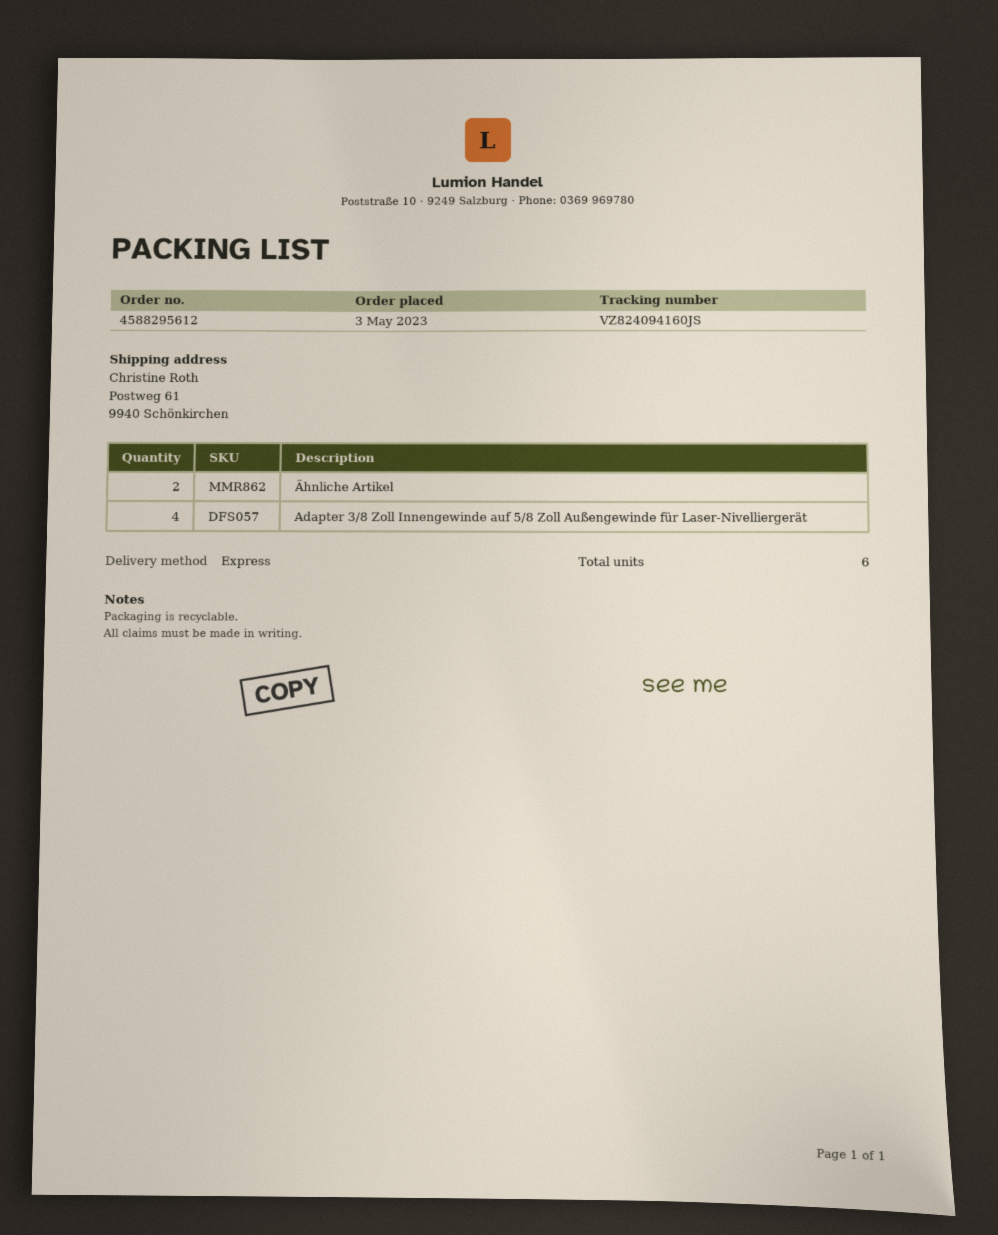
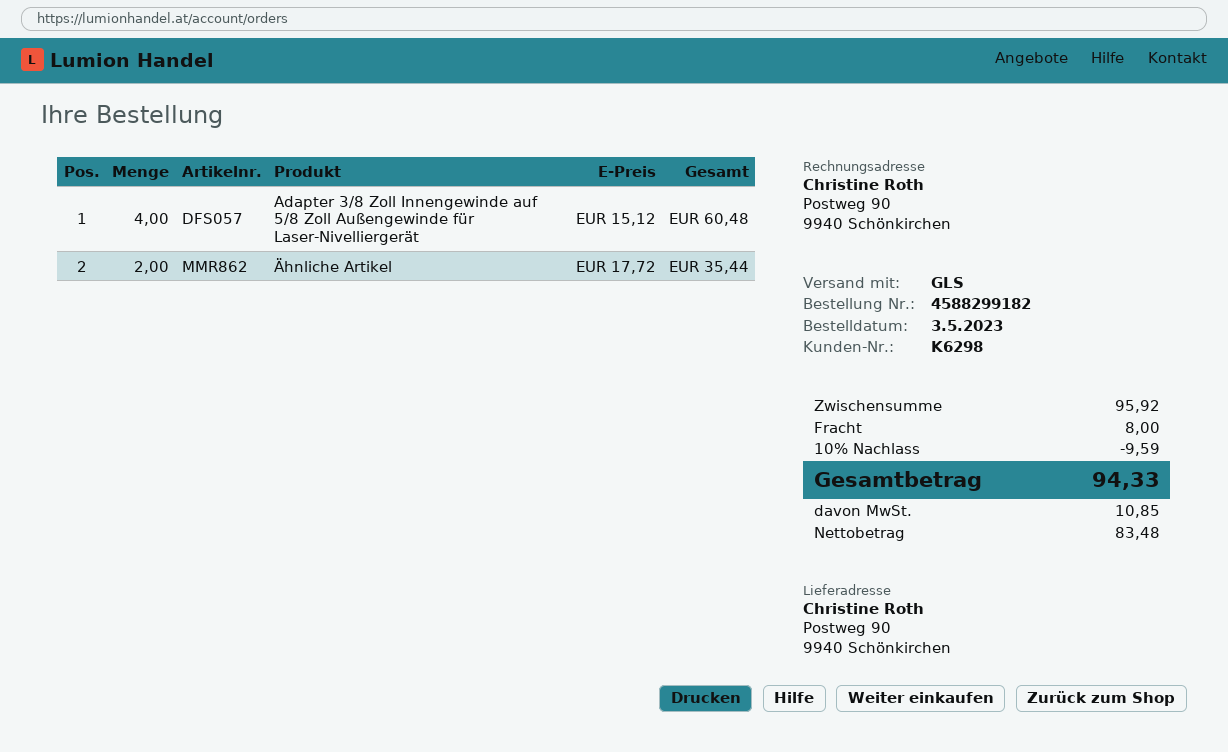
order number: 4588295612 -> 4588299182
shipping method: express -> GLS
ship to: Postweg 61, 9940 Schönkirchen -> Postweg 90, 9940 Schönkirchen

